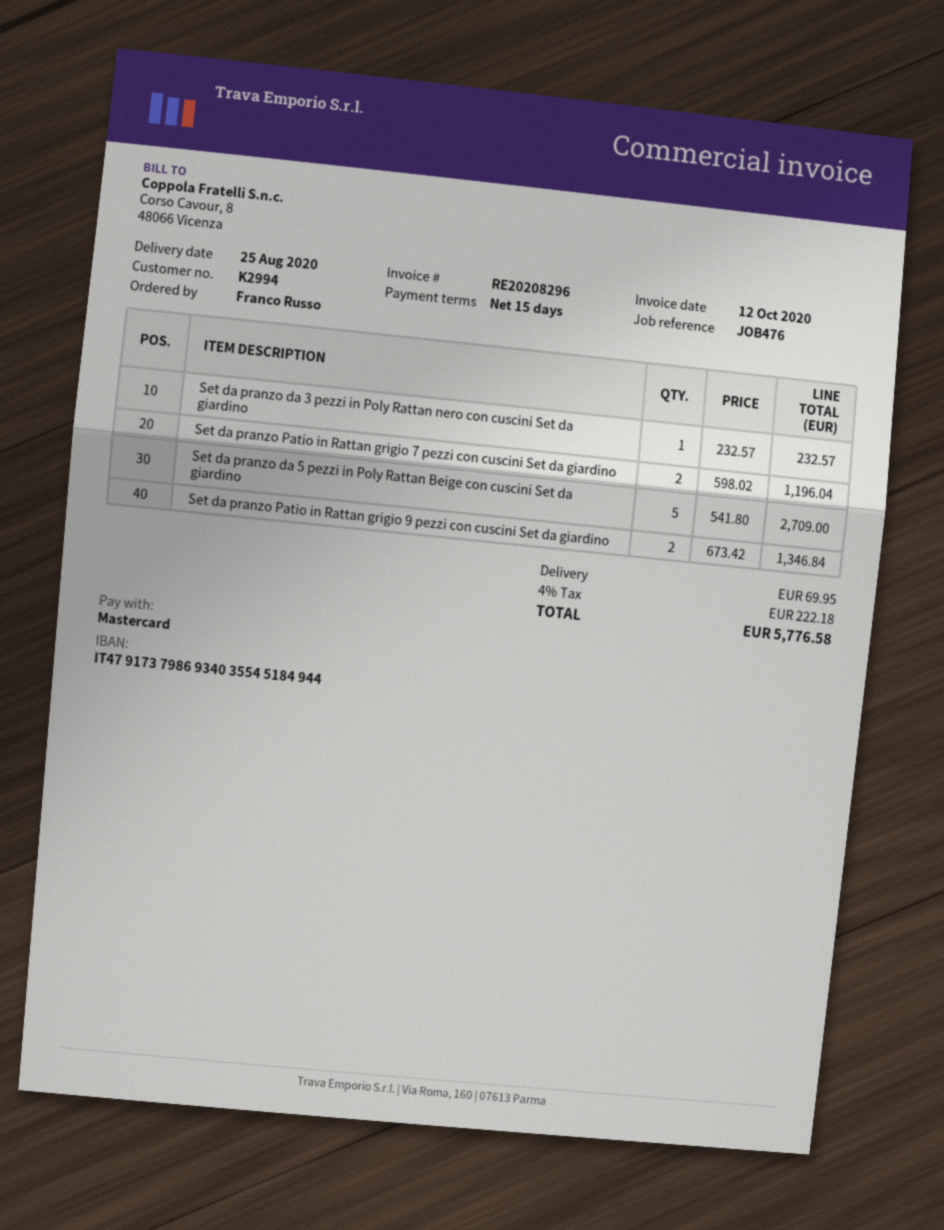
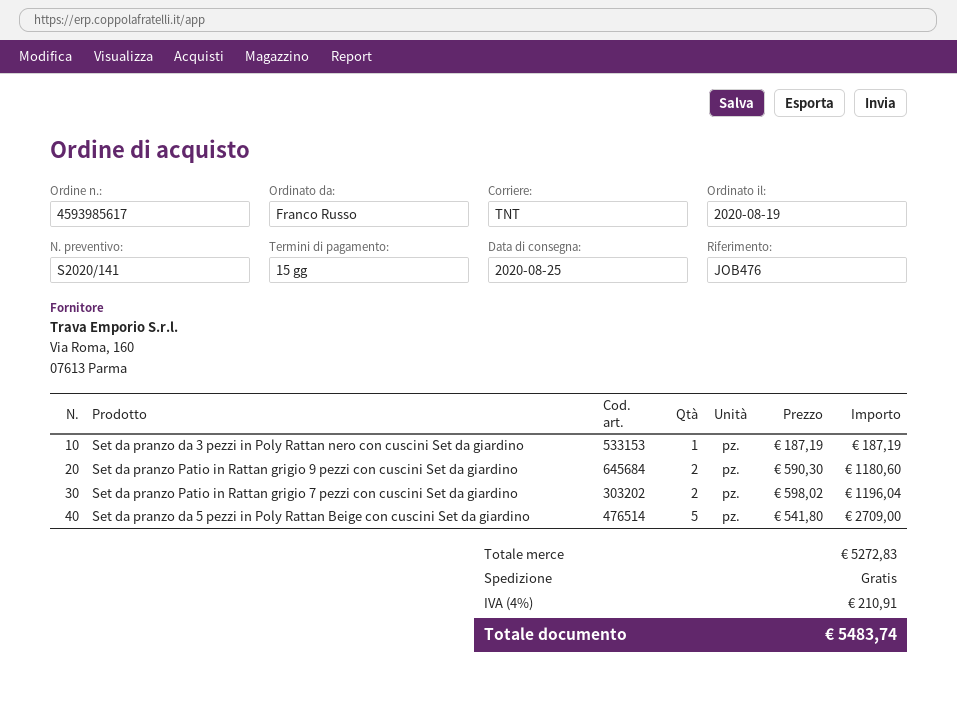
Set da pranzo da 3 pezzi in Poly Rattan nero con cuscini Set da giardino: 1 x 232.57 = 232.57 -> 1 x 187.19 = 187.19
Set da pranzo Patio in Rattan grigio 9 pezzi con cuscini Set da giardino: 2 x 673.42 = 1346.84 -> 2 x 590.30 = 1180.60
shipping: 69.95 -> 0.00
tax: 4% = 222.18 -> 4% = 210.91
total: 5776.58 -> 5483.74

